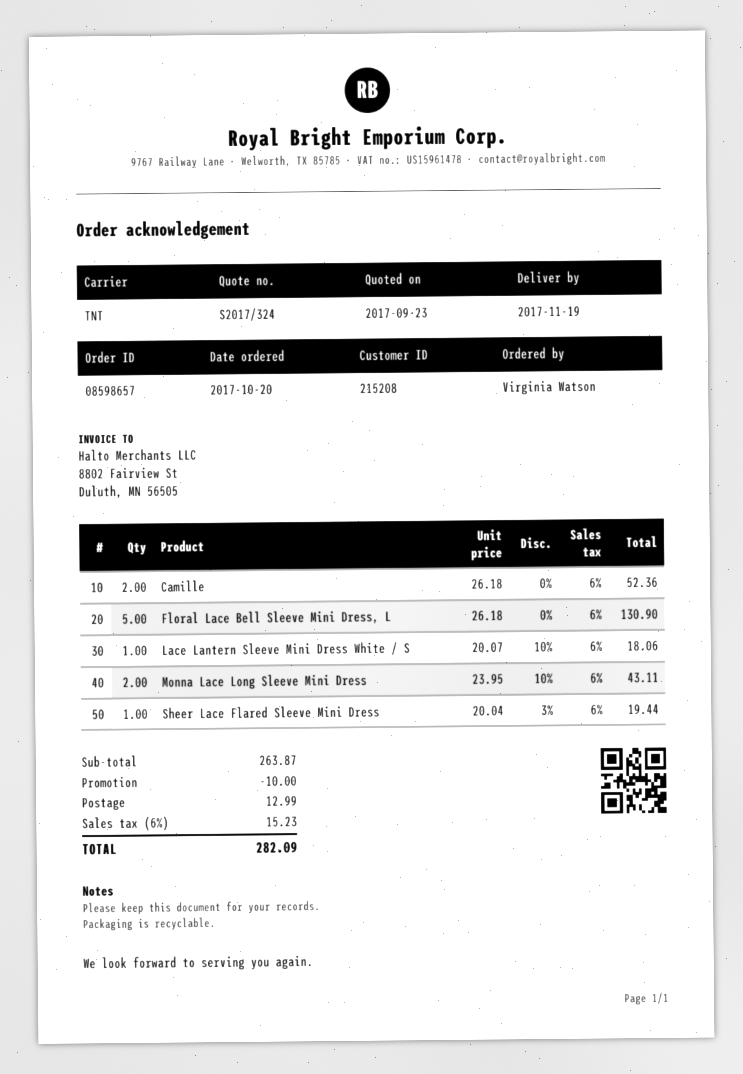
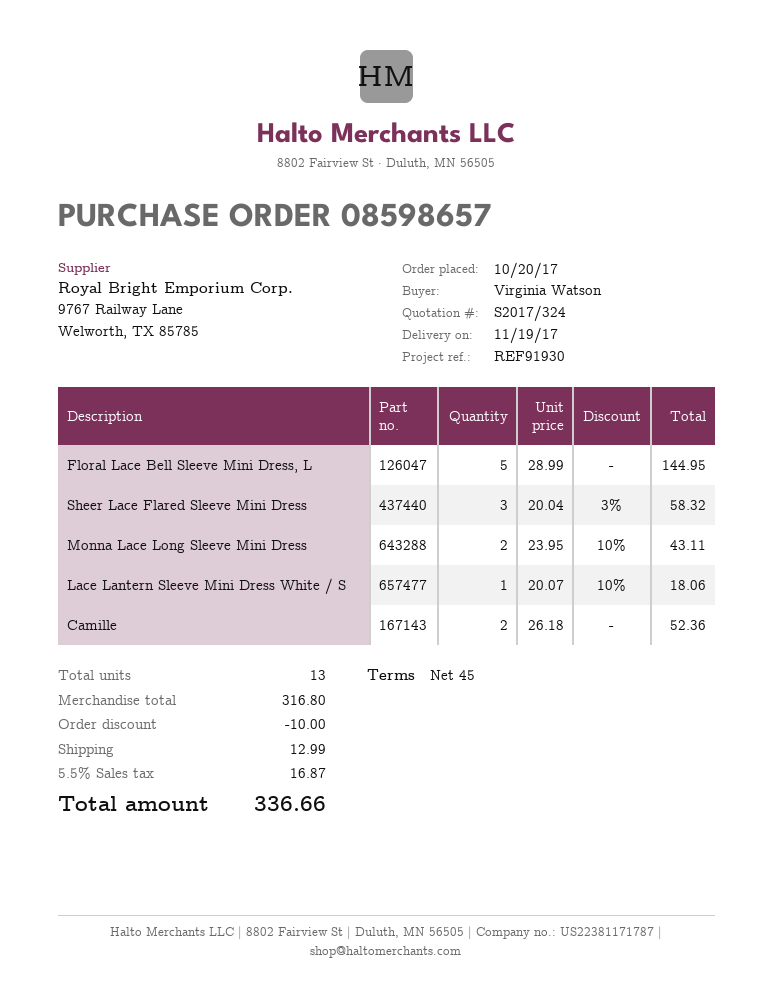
Floral Lace Bell Sleeve Mini Dress, L: 5 x 26.18 = 130.90 -> 5 x 28.99 = 144.95
Sheer Lace Flared Sleeve Mini Dress: 1 x 20.04 - 3% = 19.44 -> 3 x 20.04 - 3% = 58.32
subtotal: 263.87 -> 316.80
tax: 6% = 15.23 -> 5.5% = 16.87
total: 282.09 -> 336.66

